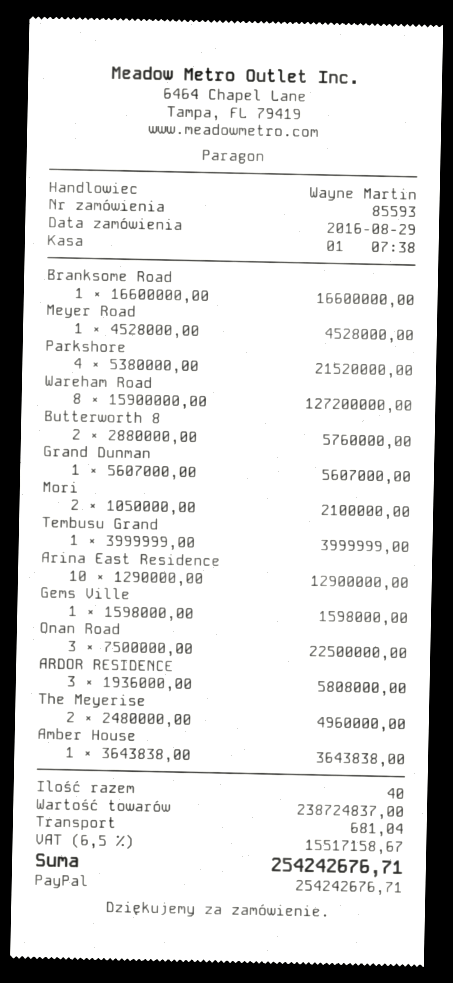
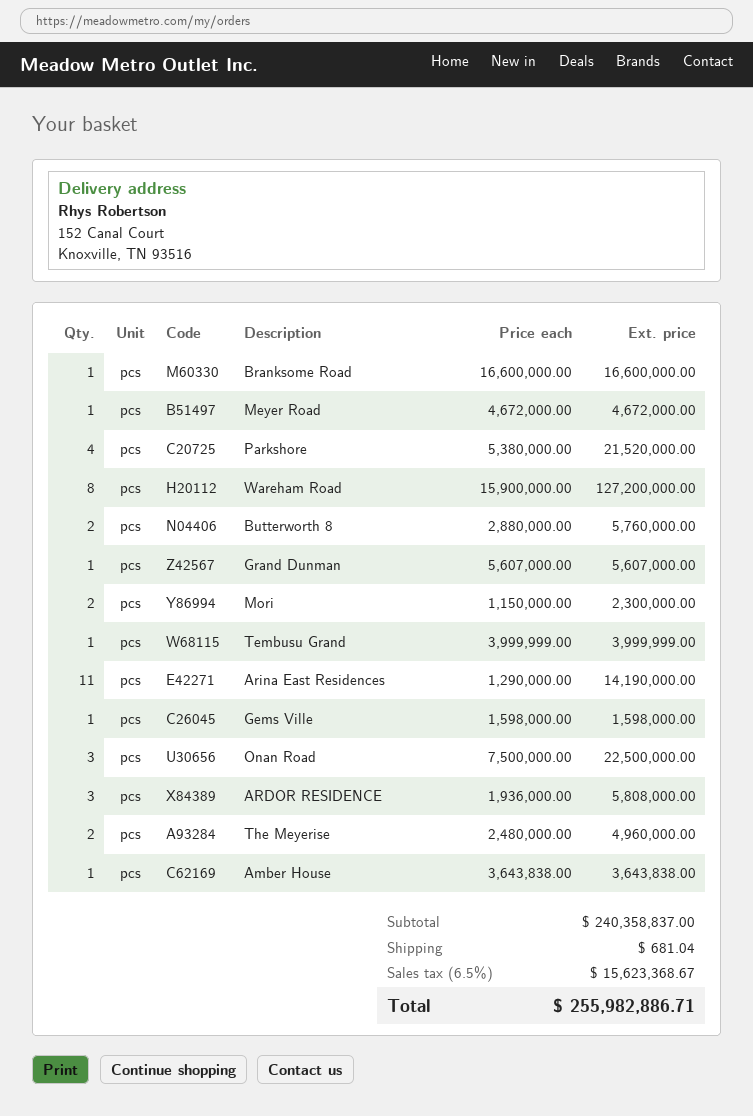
Meyer Road: 1 x 4528000.00 = 4528000.00 -> 1 x 4672000.00 = 4672000.00
Mori: 2 x 1050000.00 = 2100000.00 -> 2 x 1150000.00 = 2300000.00
Arina East Residence: 10 x 1290000.00 = 12900000.00 -> 11 x 1290000.00 = 14190000.00
subtotal: 238724837.00 -> 240358837.00
tax: 6.5% = 15517158.67 -> 6.5% = 15623368.67
total: 254242676.71 -> 255982886.71

